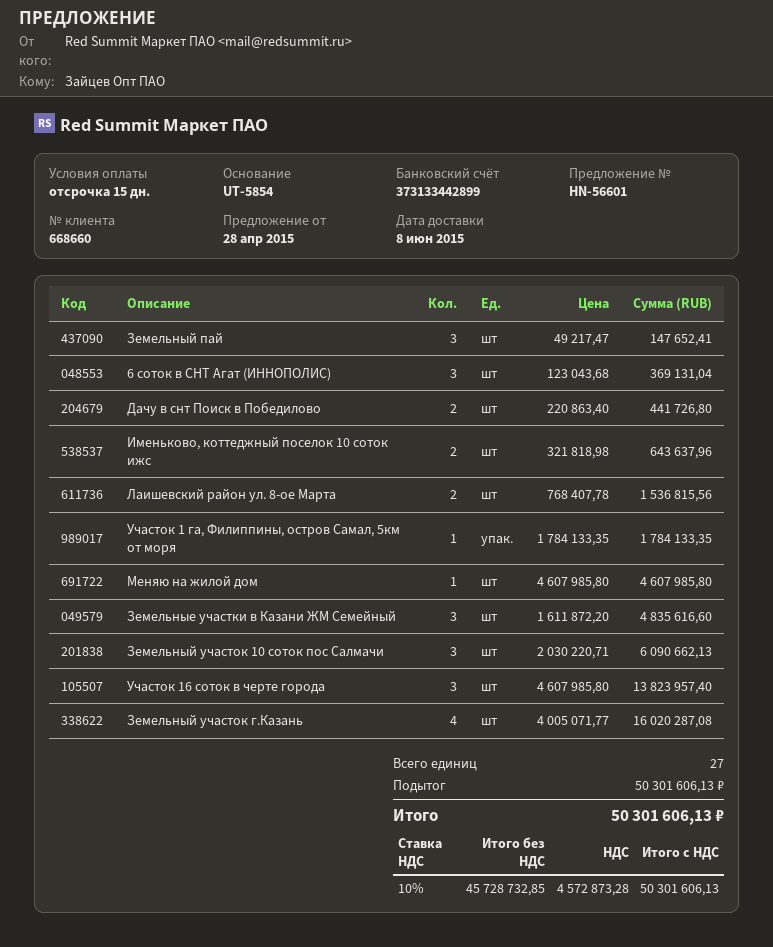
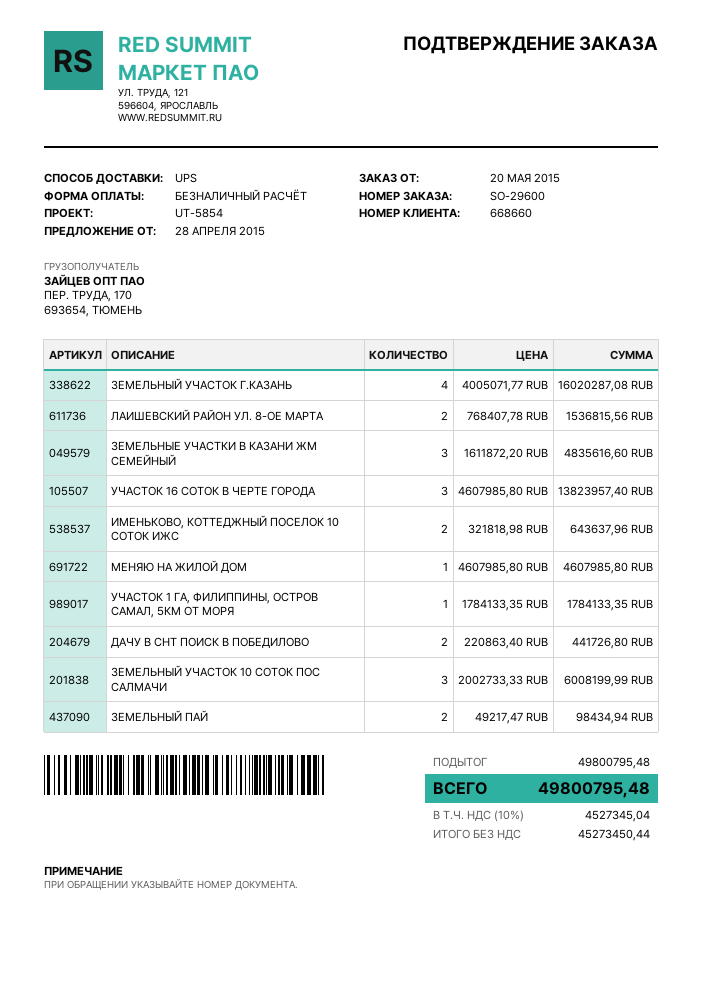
Земельный пай: 3 x 49217.47 = 147652.41 -> 2 x 49217.47 = 98434.94
6 соток в СНТ Агат (ИННОПОЛИС): 3 x 123043.68 = 369131.04 -> none
Земельный участок 10 соток пос Салмачи: 3 x 2030220.71 = 6090662.13 -> 3 x 2002733.33 = 6008199.99
subtotal: 50301606.13 -> 49800795.48
net: 45728732.85 -> 45273450.44
tax: 10% = 4572873.28 -> 10% = 4527345.04
total: 50301606.13 -> 49800795.48

